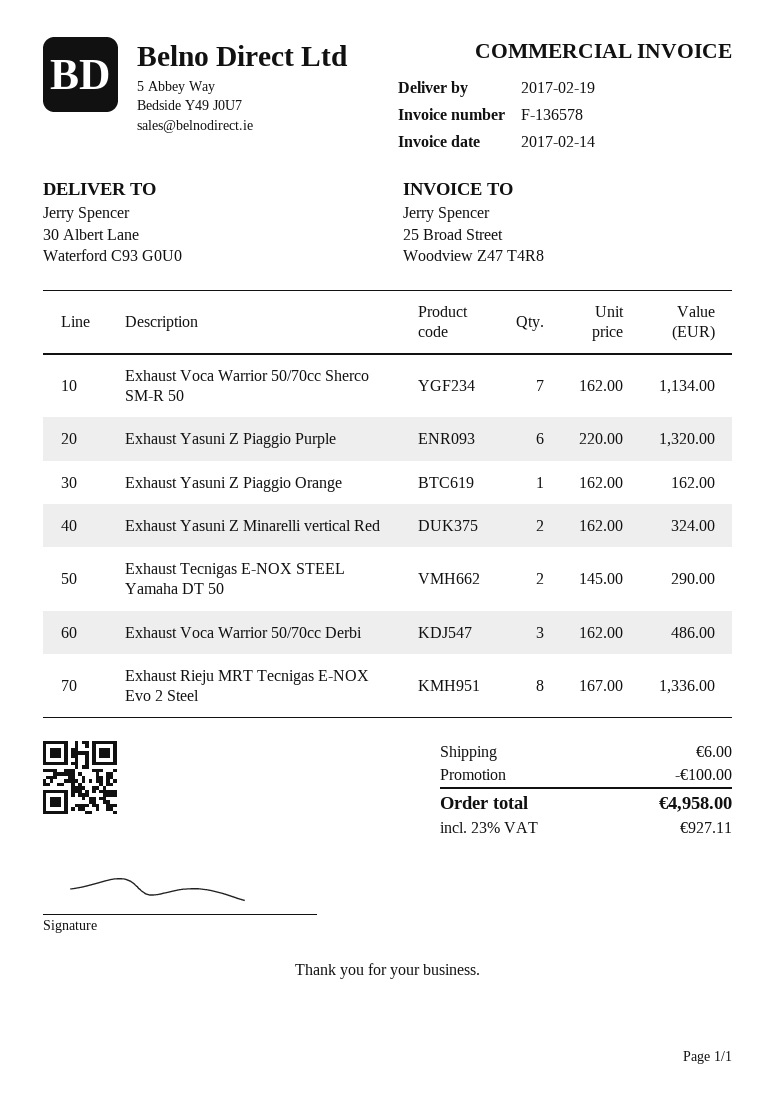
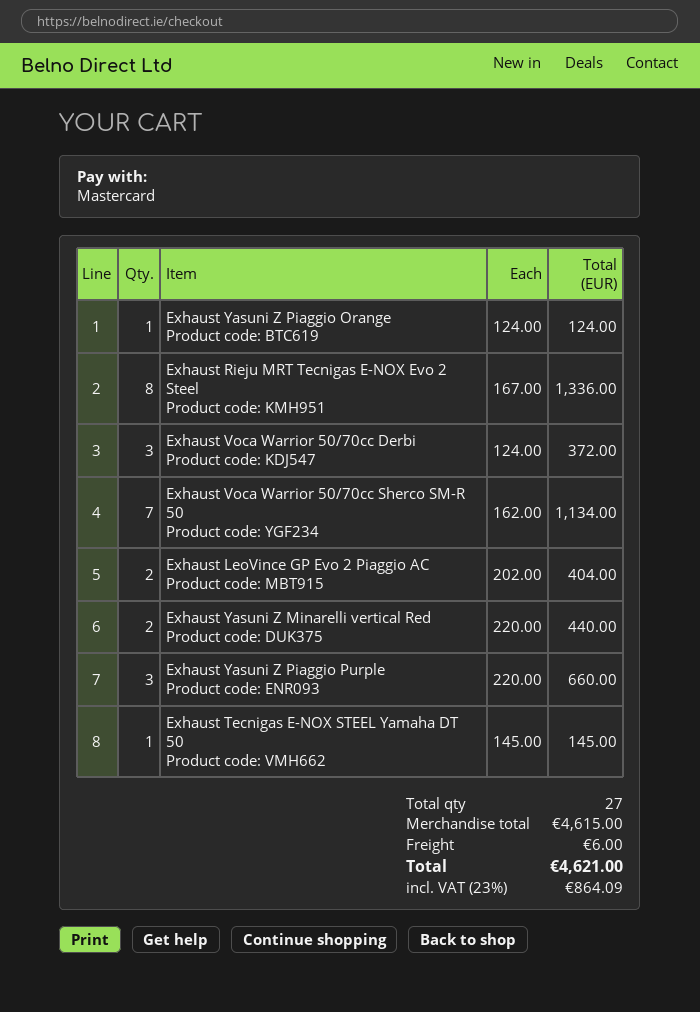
Exhaust Yasuni Z Piaggio Purple: 6 x 220.00 = 1320.00 -> 3 x 220.00 = 660.00
Exhaust Yasuni Z Piaggio Orange: 1 x 162.00 = 162.00 -> 1 x 124.00 = 124.00
Exhaust Yasuni Z Minarelli vertical Red: 2 x 162.00 = 324.00 -> 2 x 220.00 = 440.00
Exhaust Tecnigas E-NOX STEEL Yamaha DT 50: 2 x 145.00 = 290.00 -> 1 x 145.00 = 145.00
Exhaust Voca Warrior 50/70cc Derbi: 3 x 162.00 = 486.00 -> 3 x 124.00 = 372.00
Exhaust LeoVince GP Evo 2 Piaggio AC: none -> 2 x 202.00 = 404.00
discount: 100.00 -> none
tax: 23% = 927.11 -> 23% = 864.09
total: 4958.00 -> 4621.00

